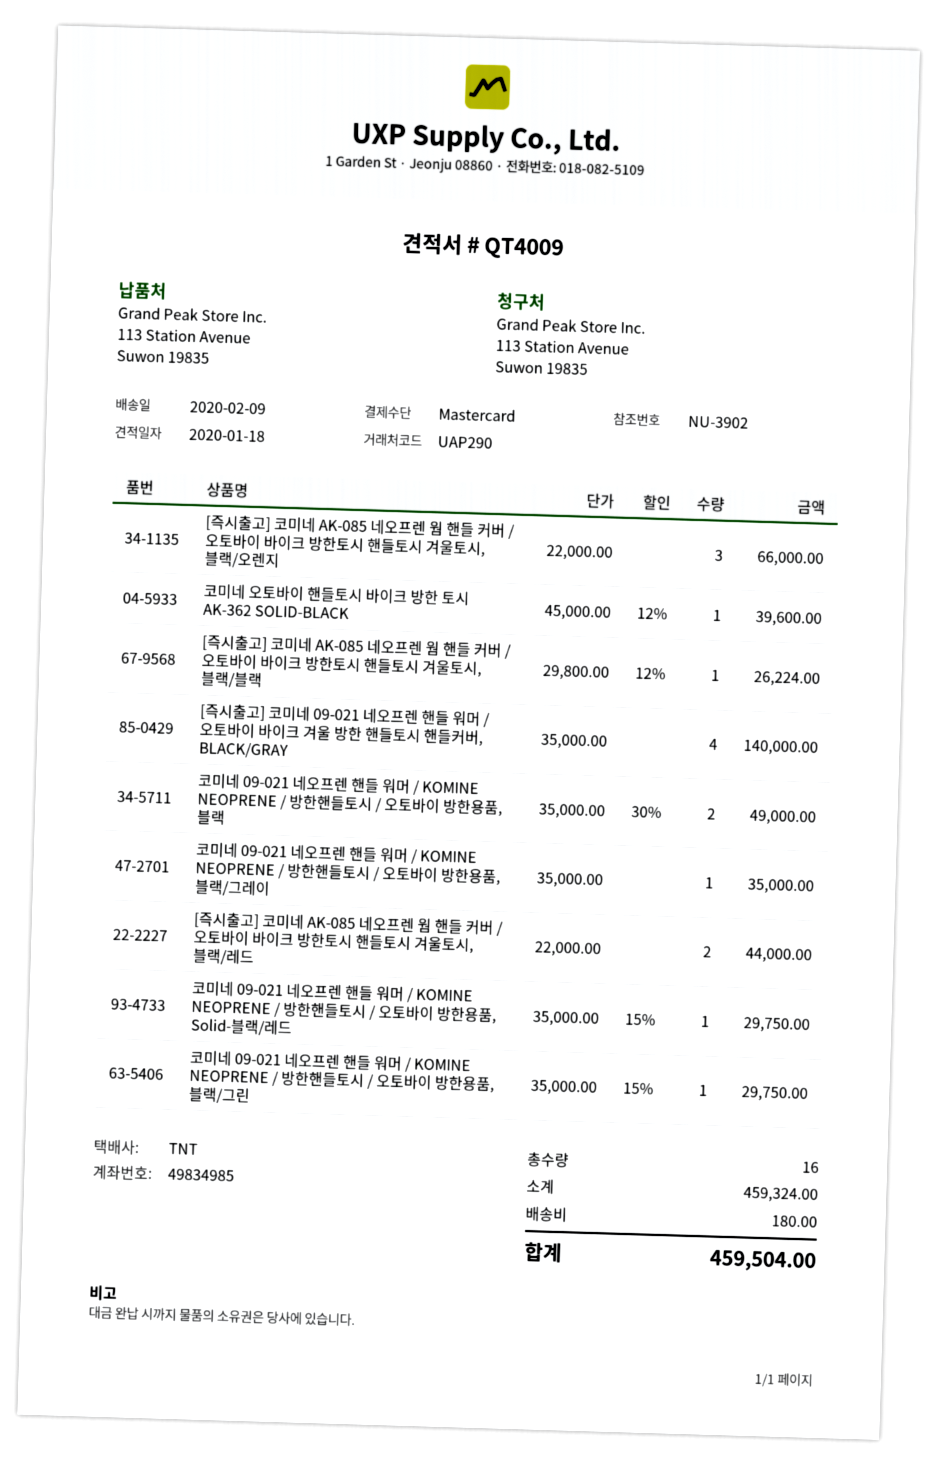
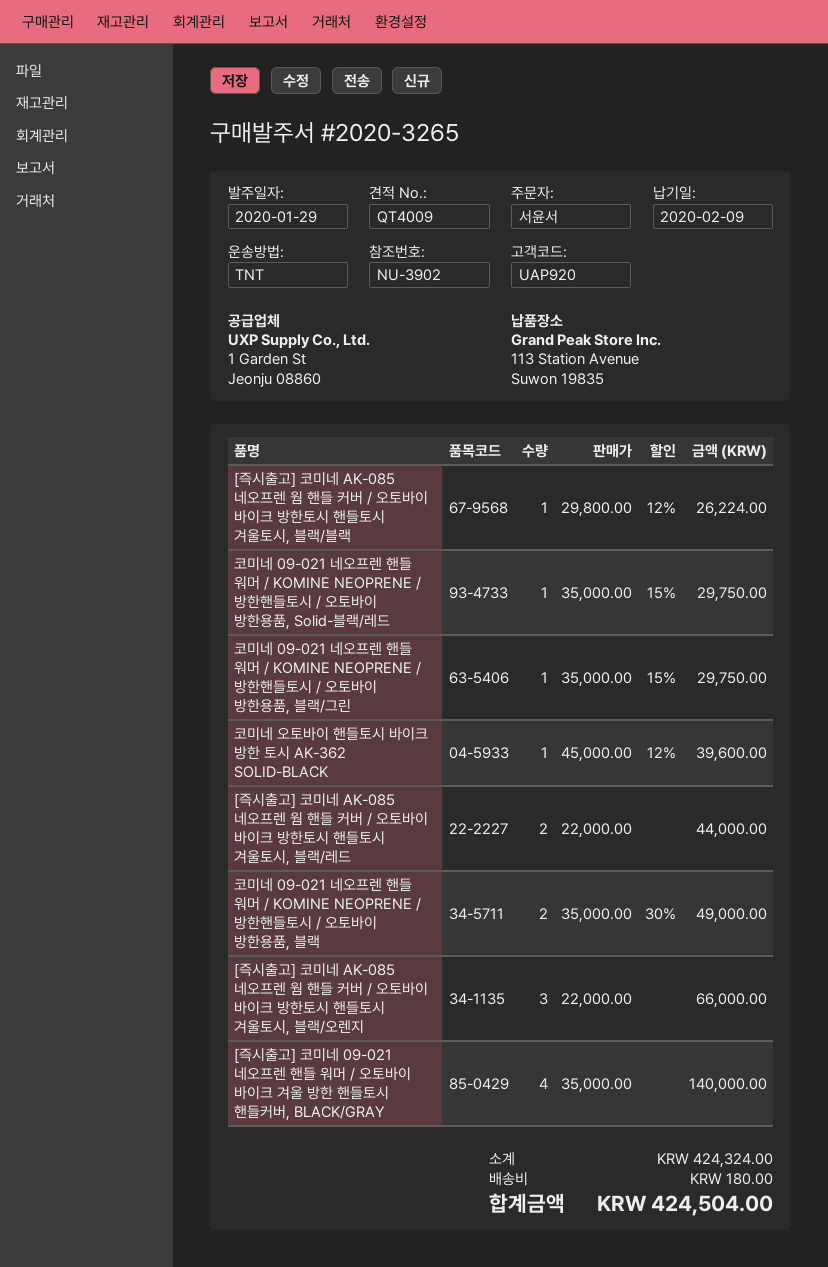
customer number: UAP290 -> UAP920
코미네 09-021 네오프렌 핸들 워머 / KOMINE NEOPRENE / 방한핸들토시 / 오토바이 방한용품, 블랙/그레이: 1 x 35000.00 = 35000.00 -> none
subtotal: 459324.00 -> 424324.00
total: 459504.00 -> 424504.00

